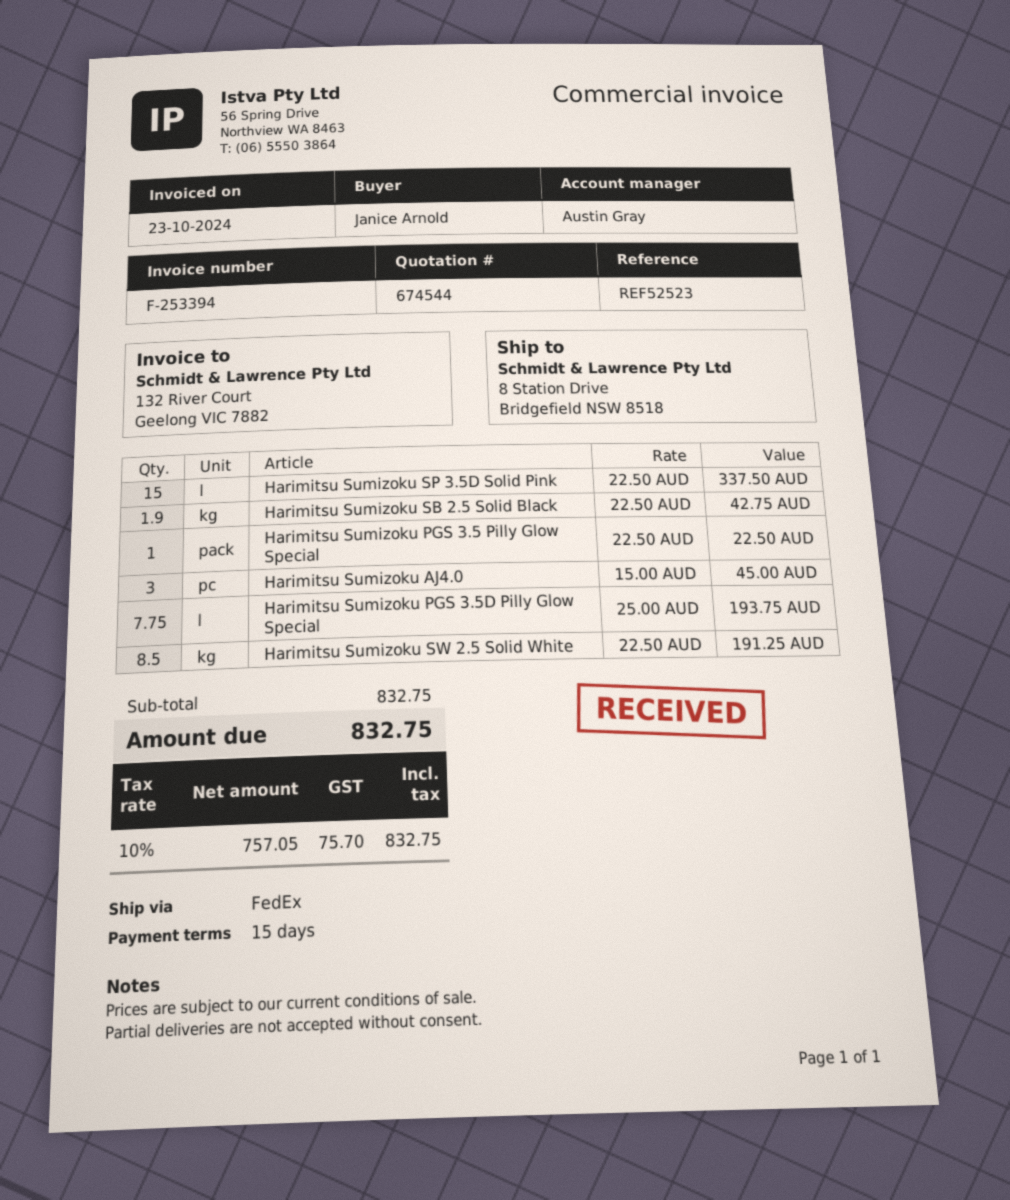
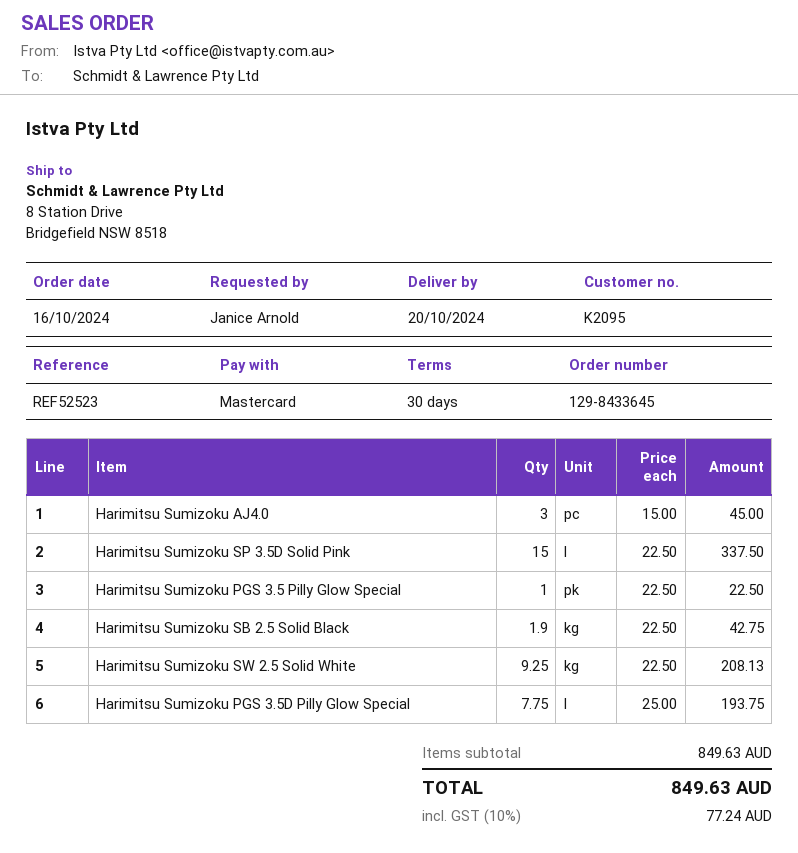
payment terms: 15 days -> 30 days
Harimitsu Sumizoku SW 2.5 Solid White: 8.5 x 22.50 = 191.25 -> 9.25 x 22.50 = 208.13
subtotal: 832.75 -> 849.63
tax: 10% = 75.70 -> 10% = 77.24
total: 832.75 -> 849.63

